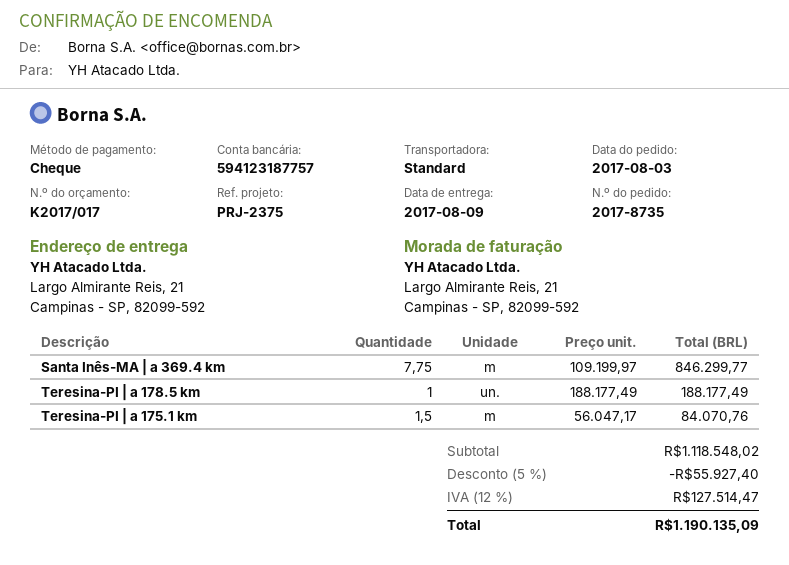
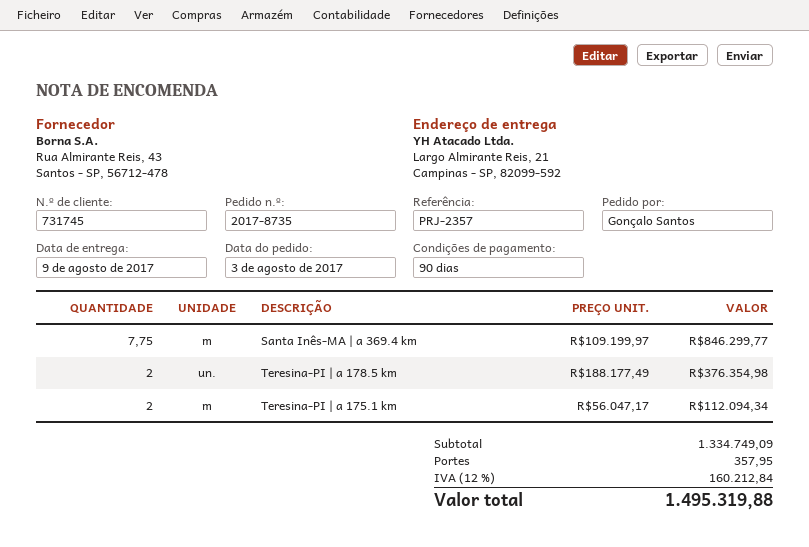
reference: PRJ-2375 -> PRJ-2357
Teresina-PI | a 178.5 km: 1 x 188177.49 = 188177.49 -> 2 x 188177.49 = 376354.98
Teresina-PI | a 175.1 km: 1.5 x 56047.17 = 84070.76 -> 2 x 56047.17 = 112094.34
subtotal: 1118548.02 -> 1334749.09
discount: 5% = 55927.40 -> none
shipping: none -> 357.95
tax: 12% = 127514.47 -> 12% = 160212.84
total: 1190135.09 -> 1495319.88

